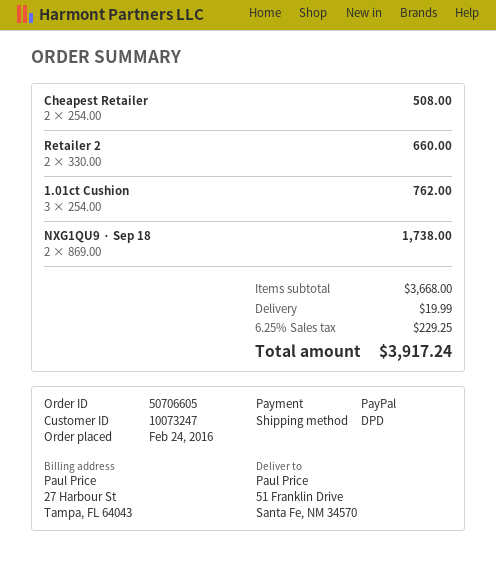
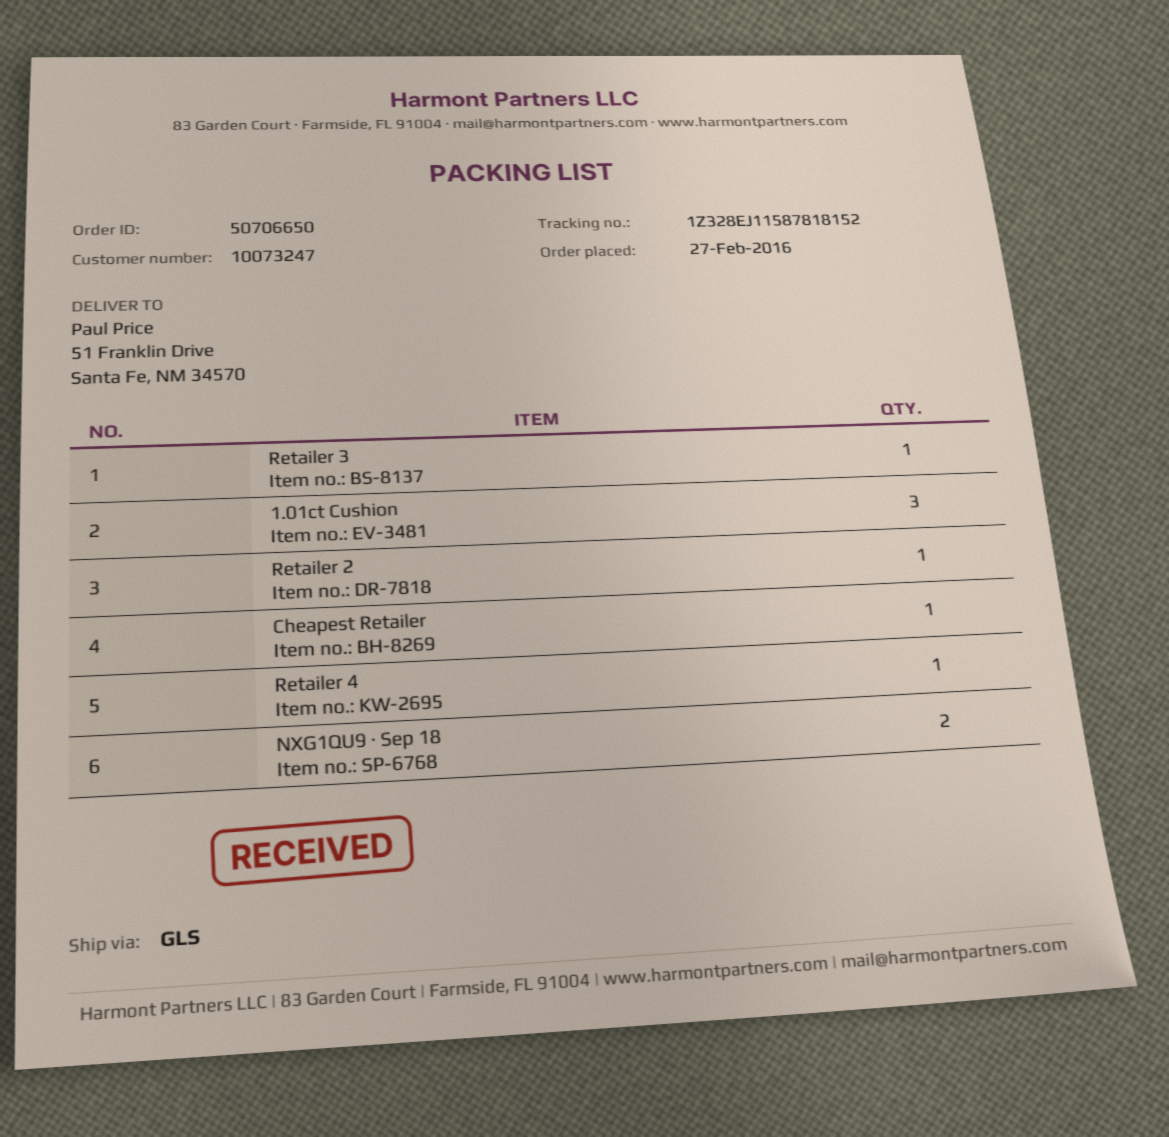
order number: 50706605 -> 50706650
order date: 2016-02-24 -> 2016-02-27
shipping method: DPD -> GLS
Cheapest Retailer: 2 -> 1
Retailer 2: 2 -> 1
Retailer 3: none -> 1
Retailer 4: none -> 1

